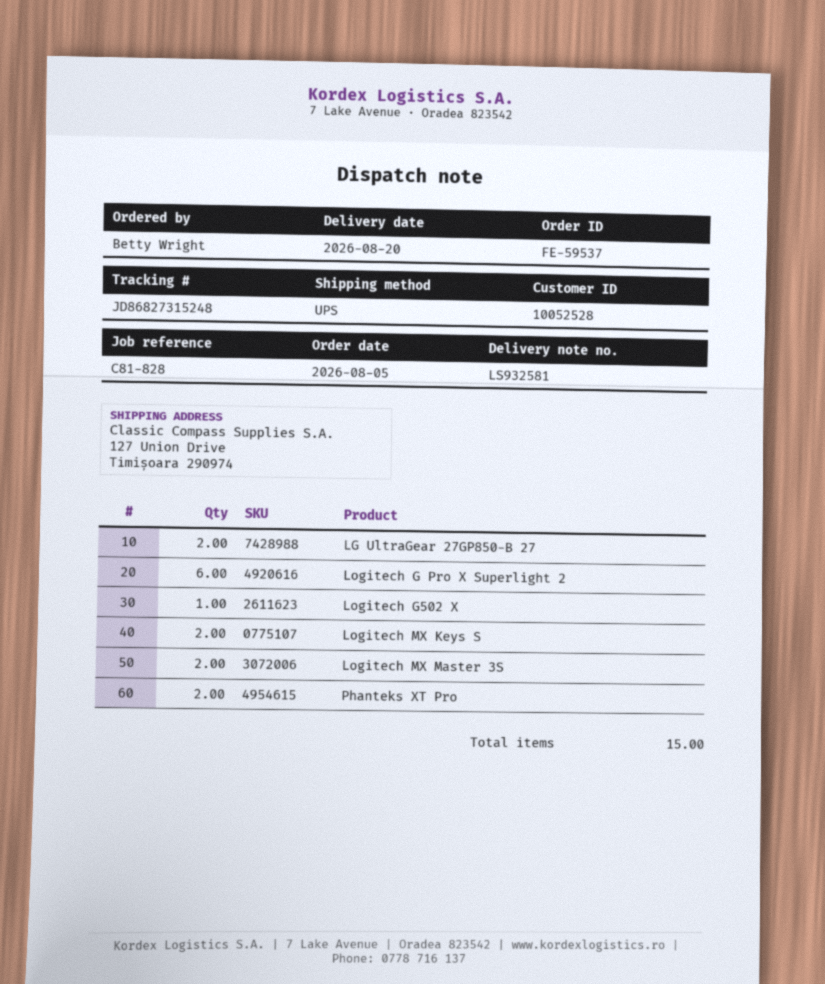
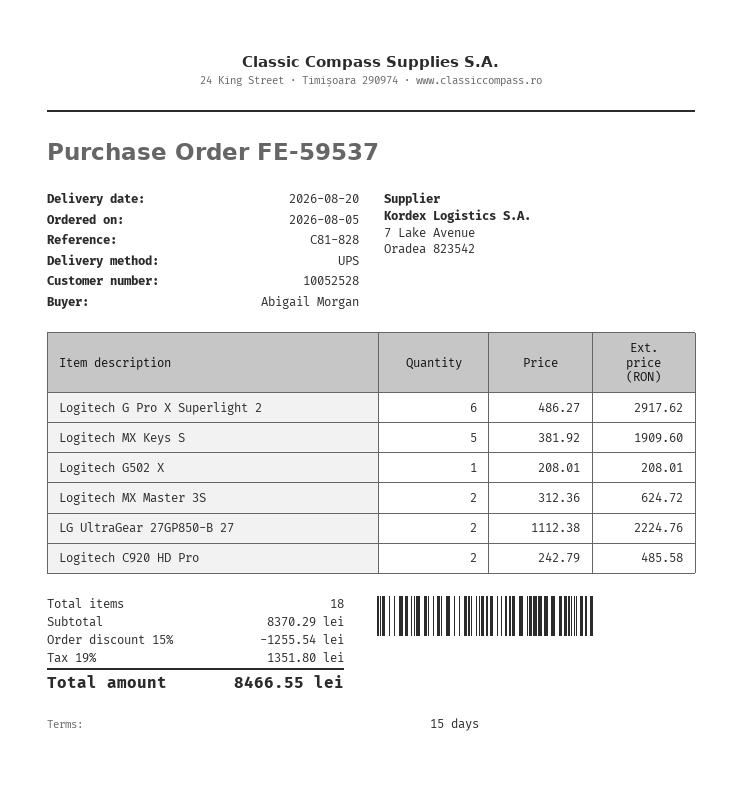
ordered by: Betty Wright -> Abigail Morgan
Logitech MX Keys S: 2 -> 5
Phanteks XT Pro: 2 -> none
Logitech C920 HD Pro: none -> 2
total quantity: 15 -> 18

